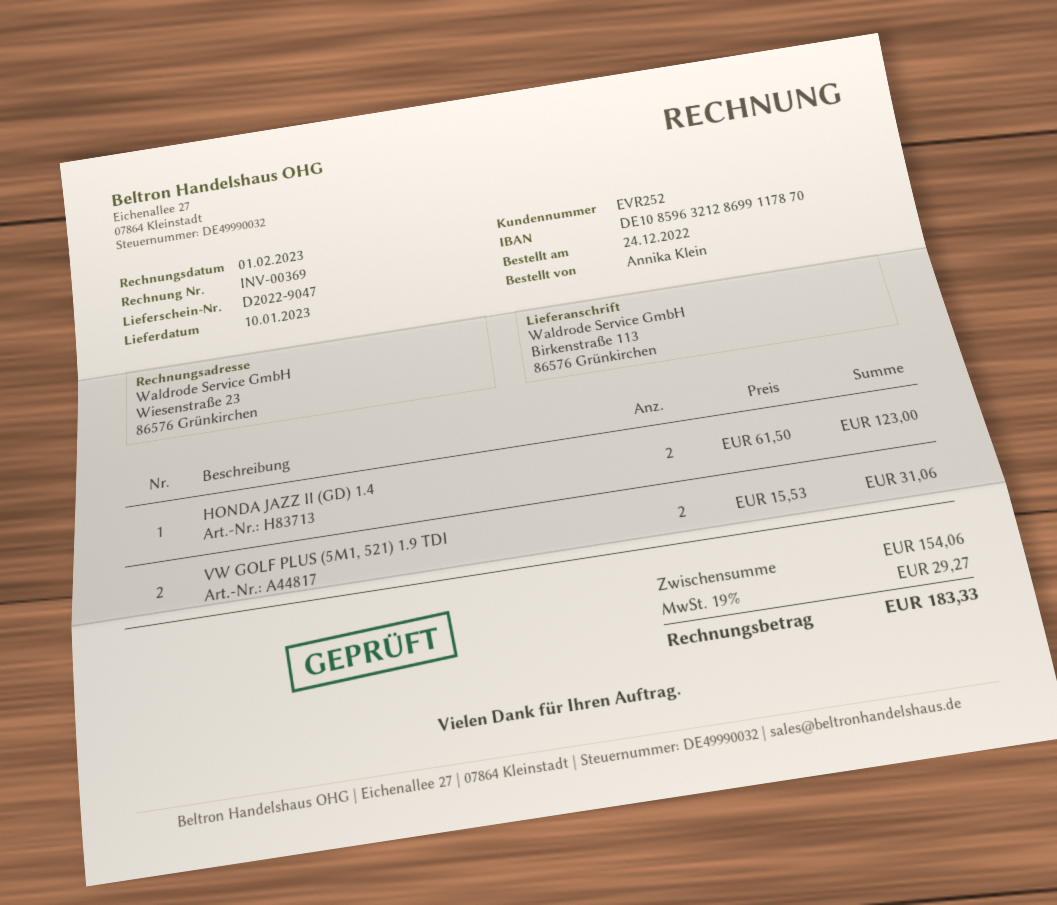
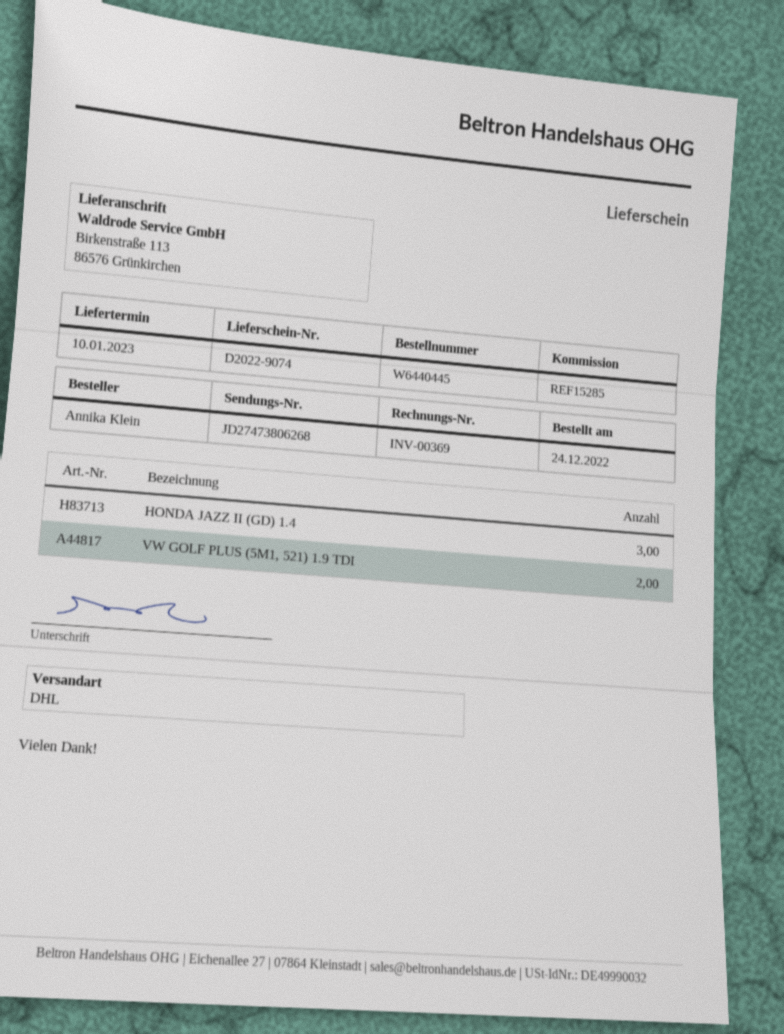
delivery note number: D2022-9047 -> D2022-9074
HONDA JAZZ II (GD) 1.4: 2 -> 3

